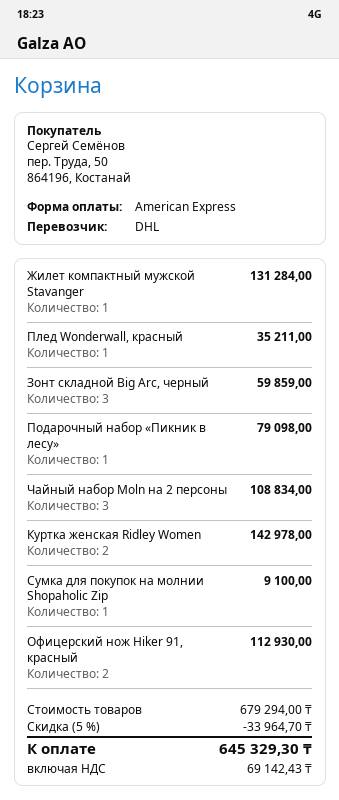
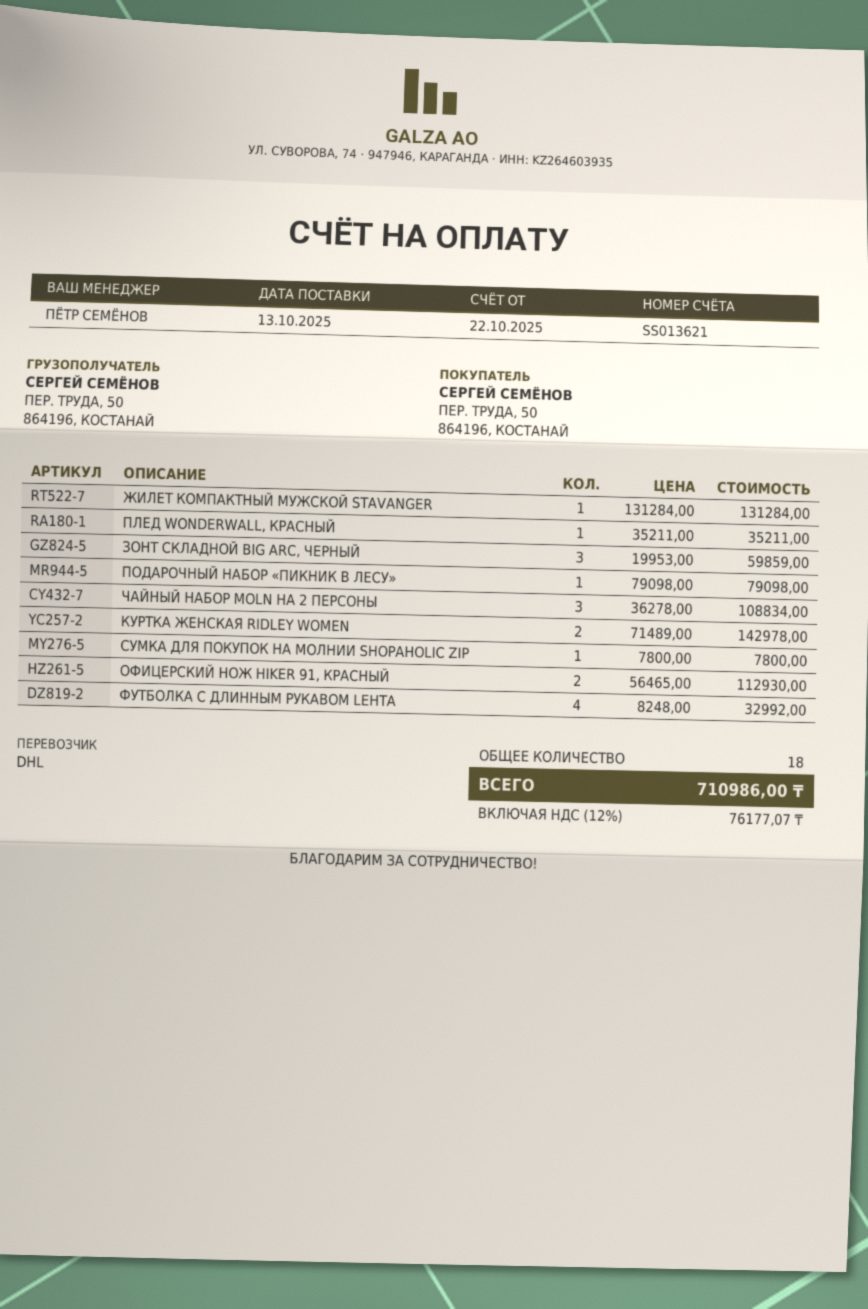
Сумка для покупок на молнии Shopaholic Zip: 1 for 9100.00 -> 1 for 7800.00
ФУТБОЛКА С ДЛИННЫМ РУКАВОМ LEHTA: none -> 4 for 32992.00
discount: 5% = 33964.70 -> none
tax: 69142.43 -> 76177.07
total: 645329.30 -> 710986.00

